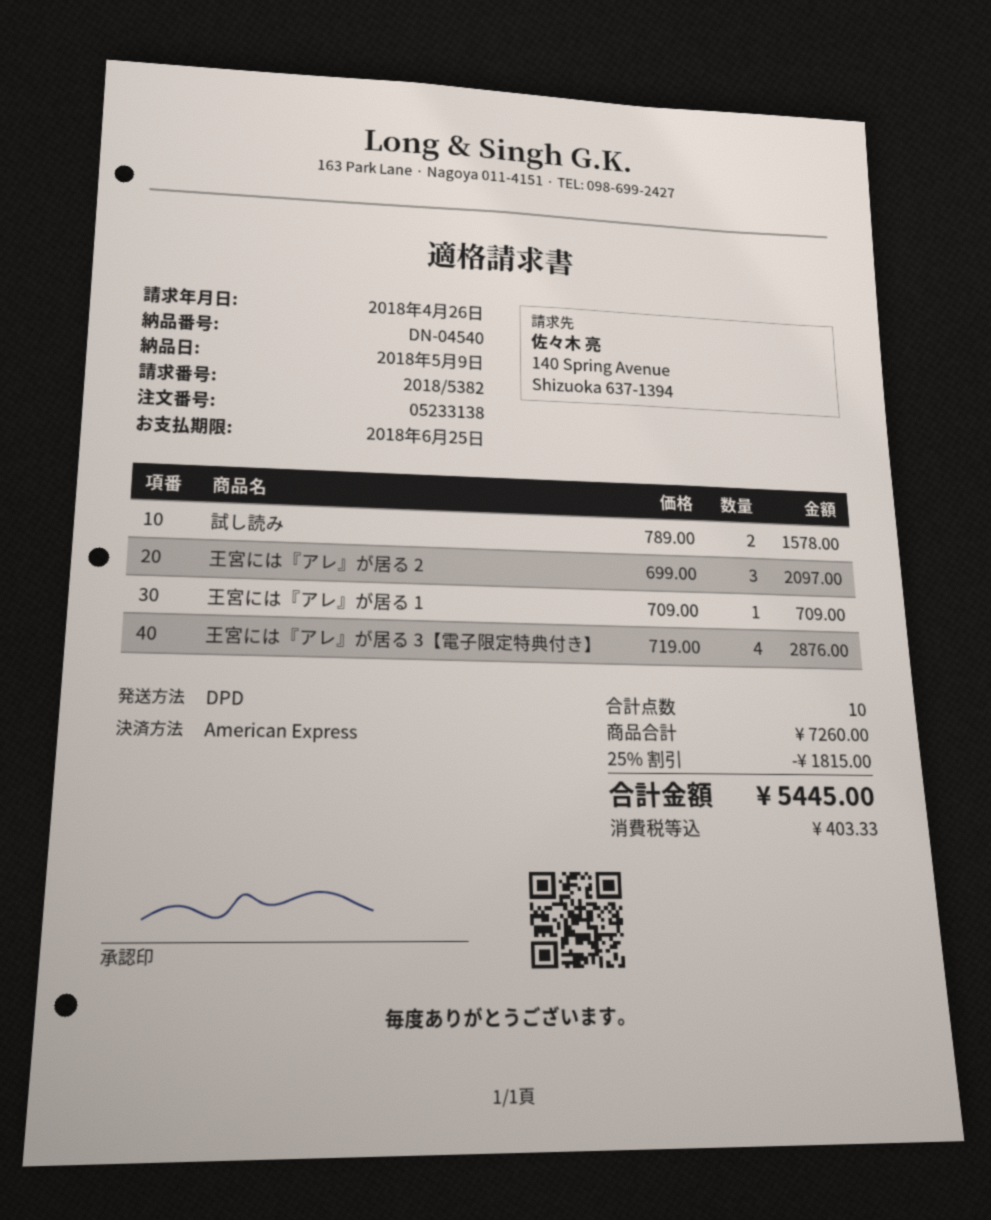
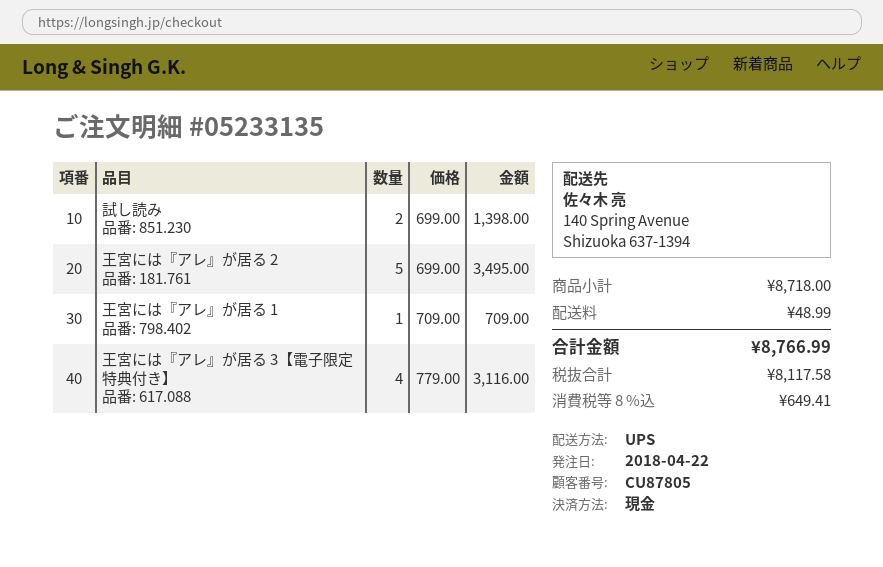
order number: 05233138 -> 05233135
payment method: American Express -> cash
shipping method: DPD -> UPS
試し読み: 2 x 789.00 = 1578.00 -> 2 x 699.00 = 1398.00
王宮には『アレ』が居る 2: 3 x 699.00 = 2097.00 -> 5 x 699.00 = 3495.00
王宮には『アレ』が居る 3【電子限定特典付き】: 4 x 719.00 = 2876.00 -> 4 x 779.00 = 3116.00
subtotal: 7260.00 -> 8718.00
discount: 25% = 1815.00 -> none
shipping: none -> 48.99
tax: 403.33 -> 649.41
total: 5445.00 -> 8766.99

